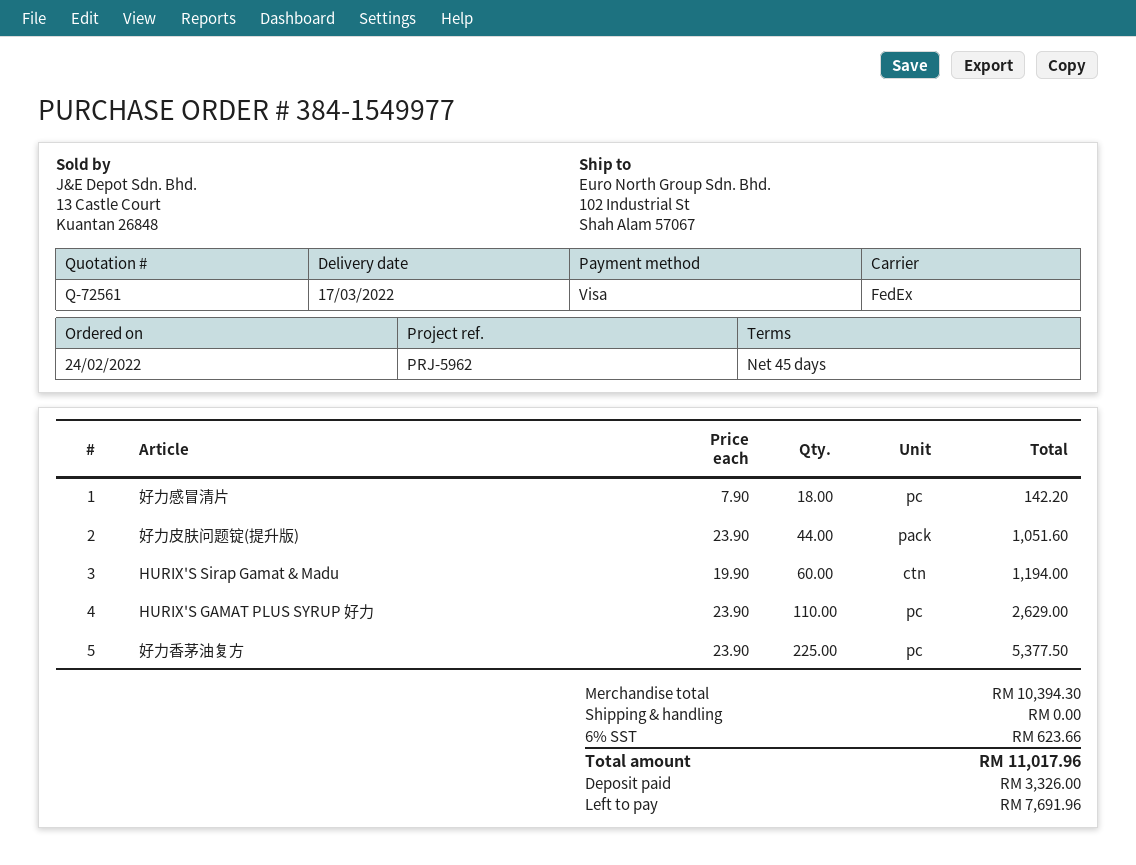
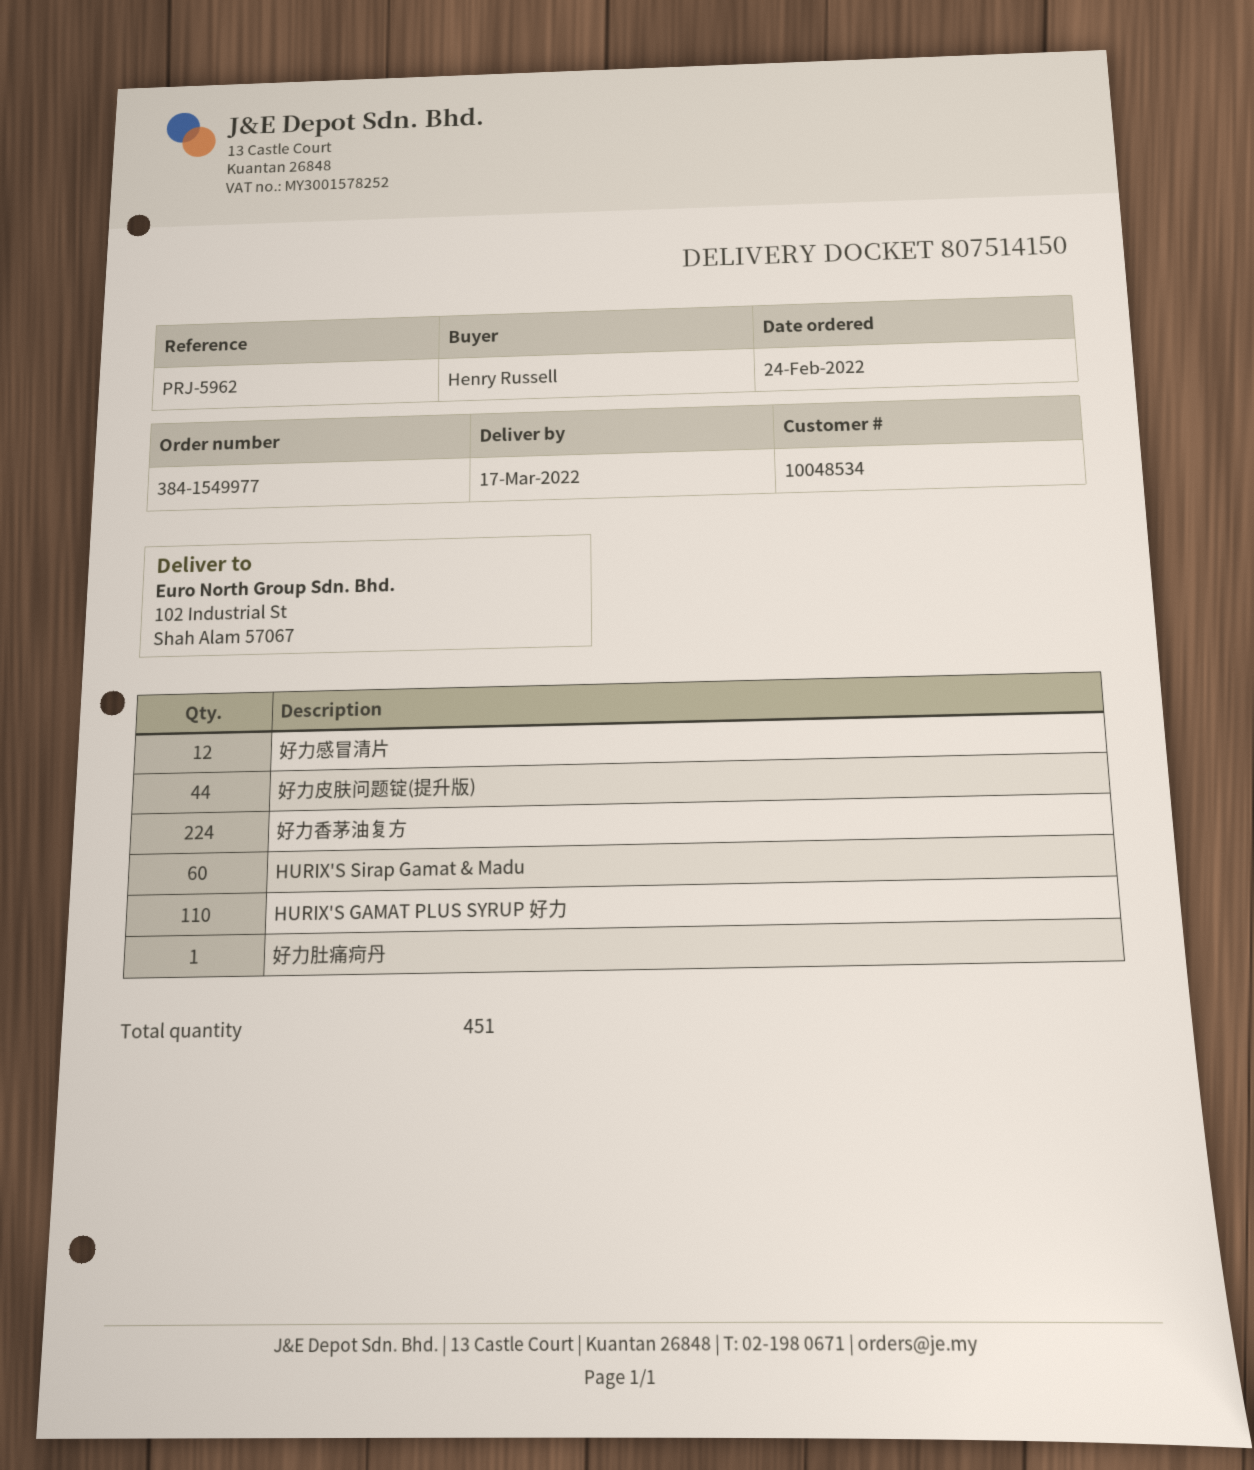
好力感冒清片: 18 -> 12
好力香茅油复方: 225 -> 224
好力肚痛疴丹: none -> 1

